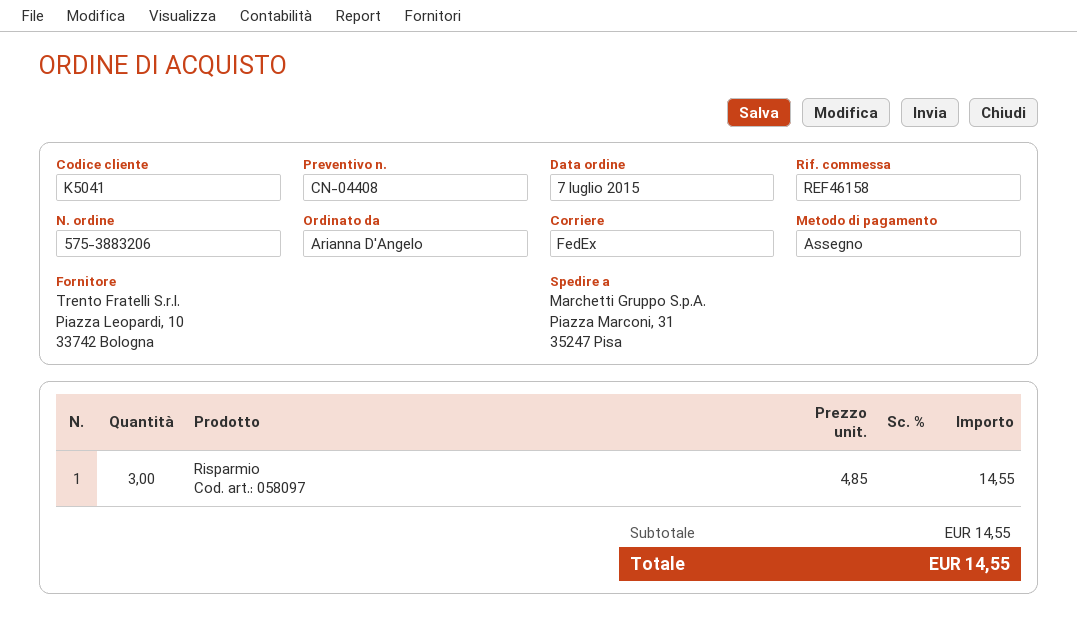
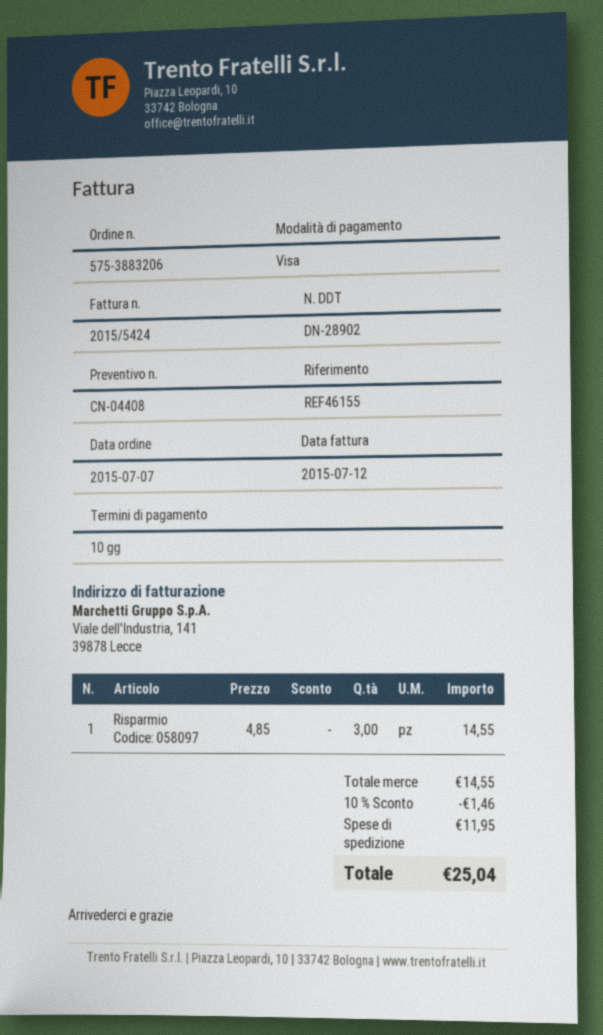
reference: REF46158 -> REF46155
payment method: cheque -> Visa
discount: none -> 10% = 1.46
shipping: none -> 11.95
total: 14.55 -> 25.04

